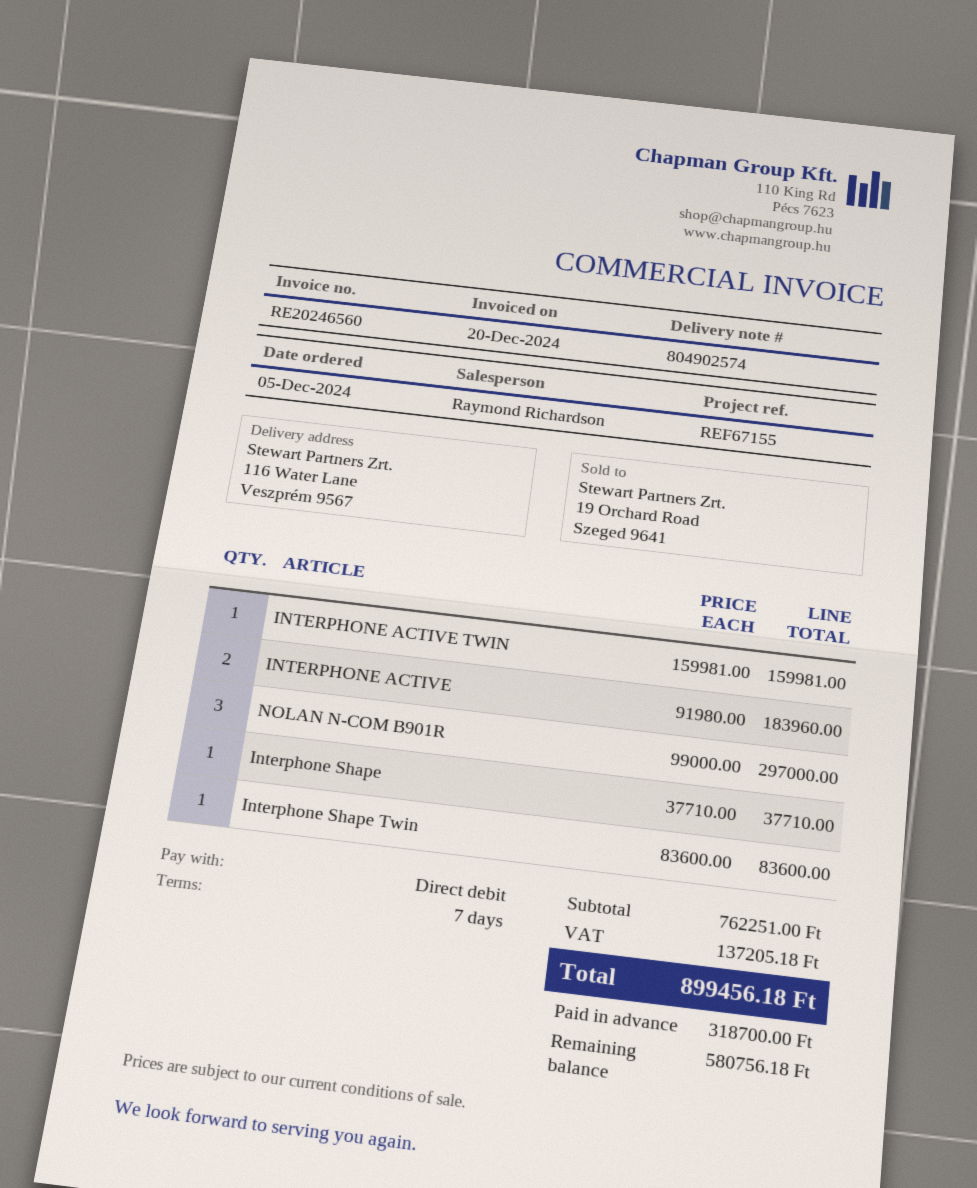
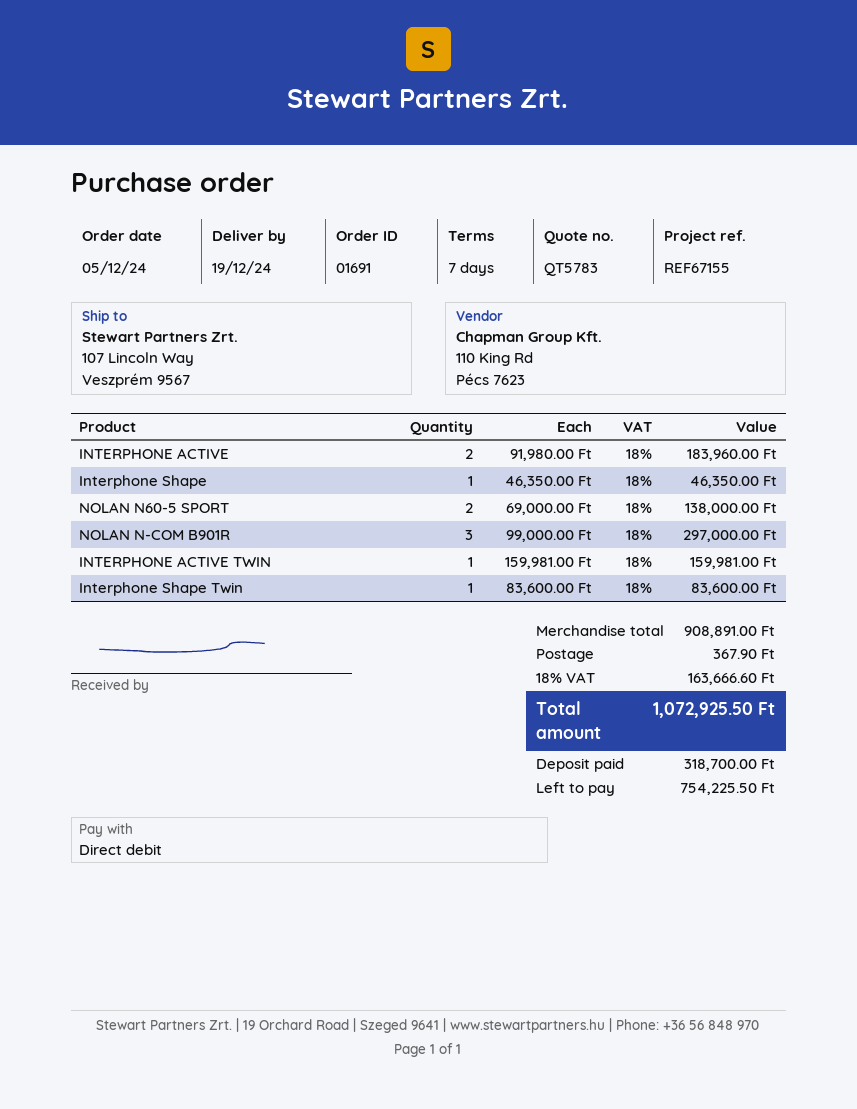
ship to: 116 Water Lane, Veszprém 9567 -> 107 Lincoln Way, Veszprém 9567
Interphone Shape: 1 x 37710.00 = 37710.00 -> 1 x 46350.00 = 46350.00
NOLAN N60-5 SPORT: none -> 2 x 69000.00 = 138000.00
subtotal: 762251.00 -> 908891.00
shipping: none -> 367.90
tax: 137205.18 -> 163666.60
total: 899456.18 -> 1072925.50
balance: 580756.18 -> 754225.50

